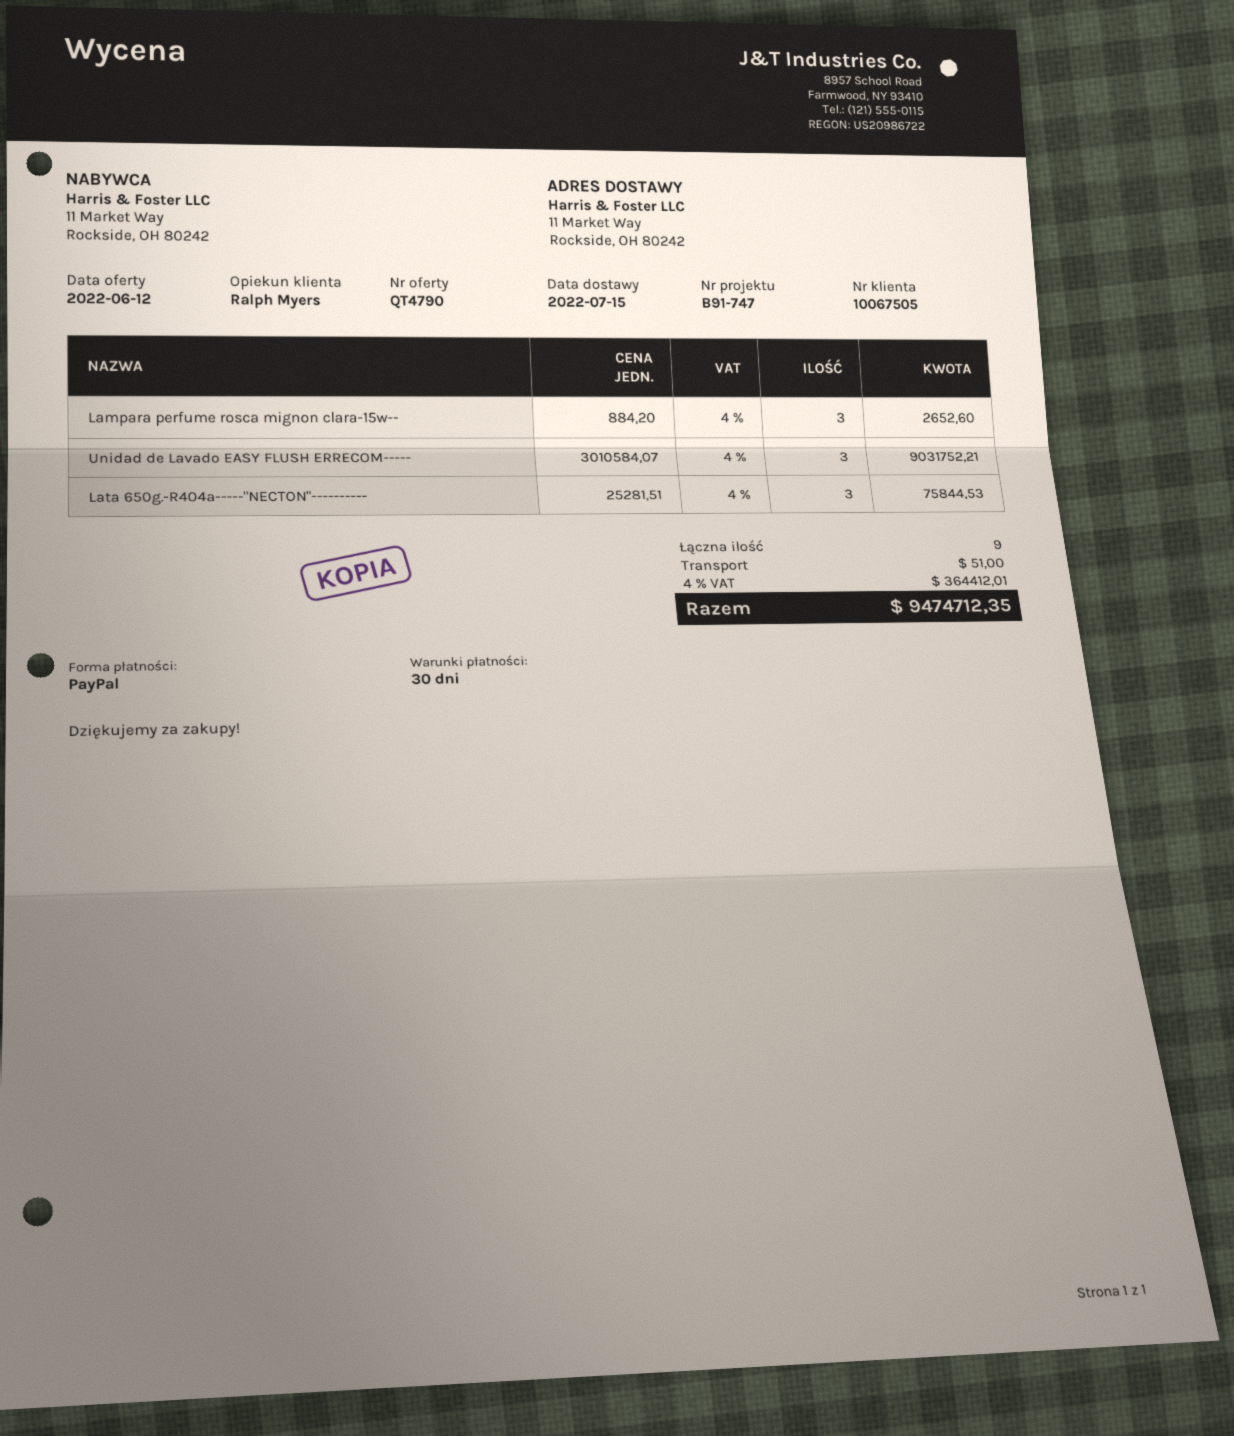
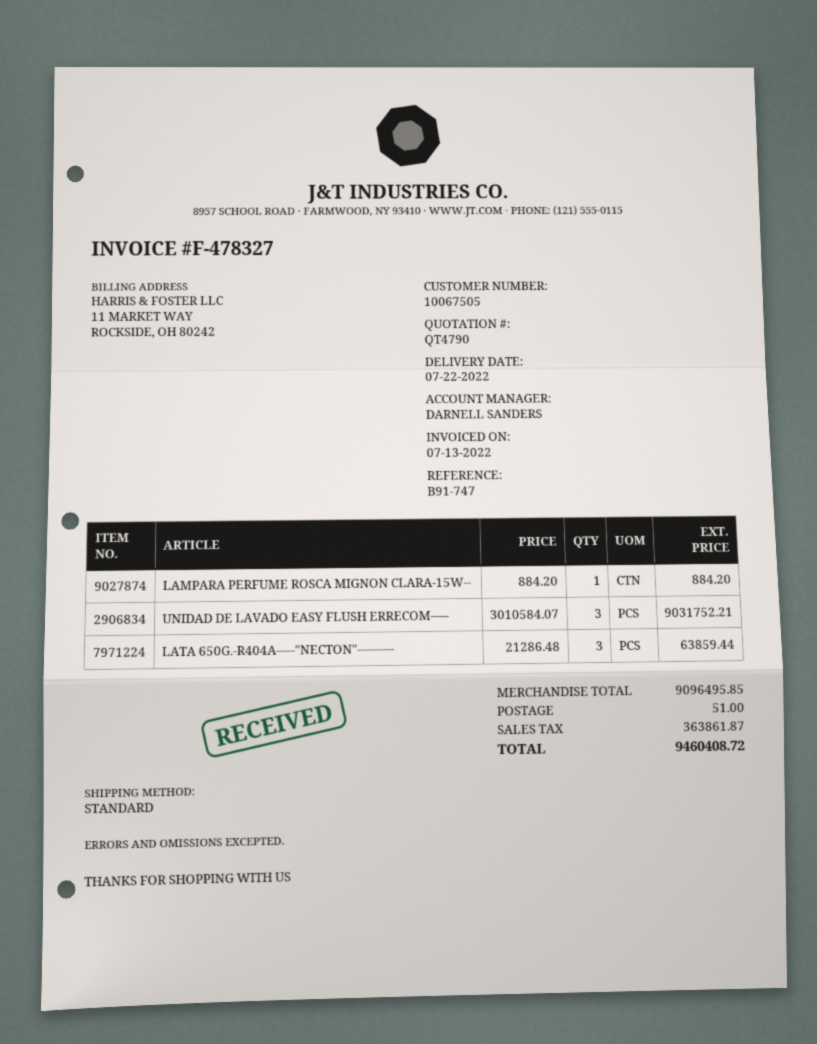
delivery date: 2022-07-15 -> 2022-07-22
sales rep: Ralph Myers -> DARNELL SANDERS
Lampara perfume rosca mignon clara-15w--: 3 x 884.20 = 2652.60 -> 1 x 884.20 = 884.20
Lata 650g.-R404a-----"NECTON"----------: 3 x 25281.51 = 75844.53 -> 3 x 21286.48 = 63859.44
tax: 364412.01 -> 363861.87
total: 9474712.35 -> 9460408.72

